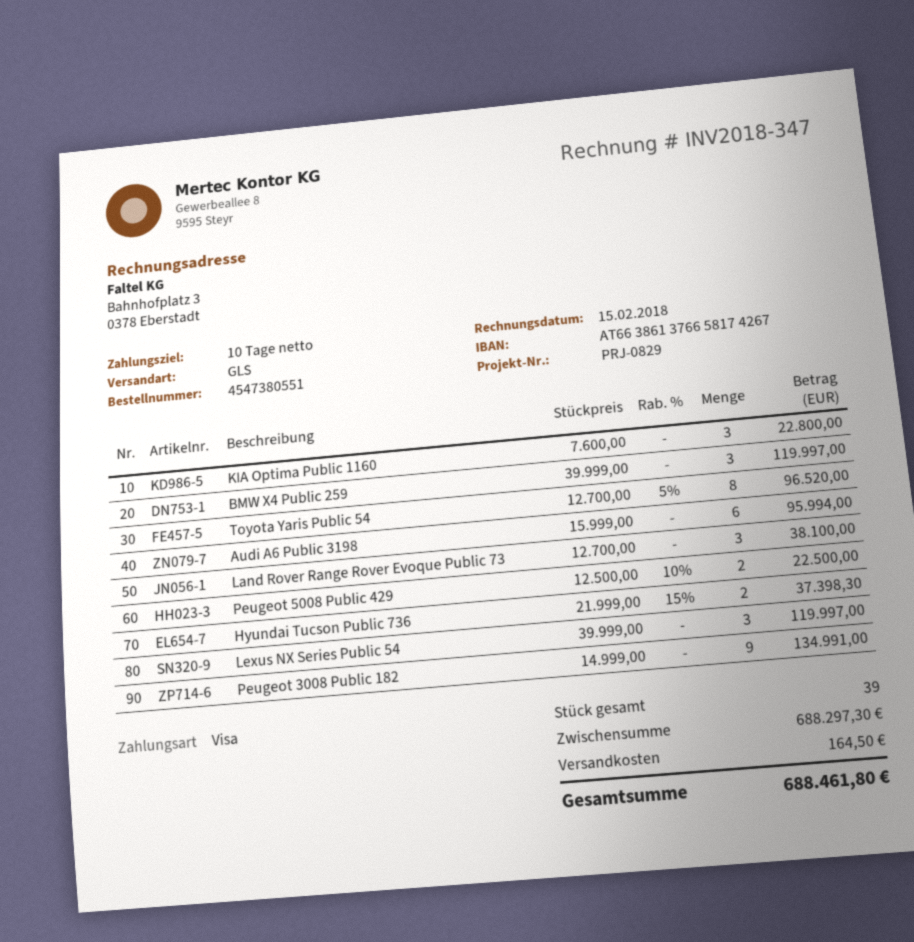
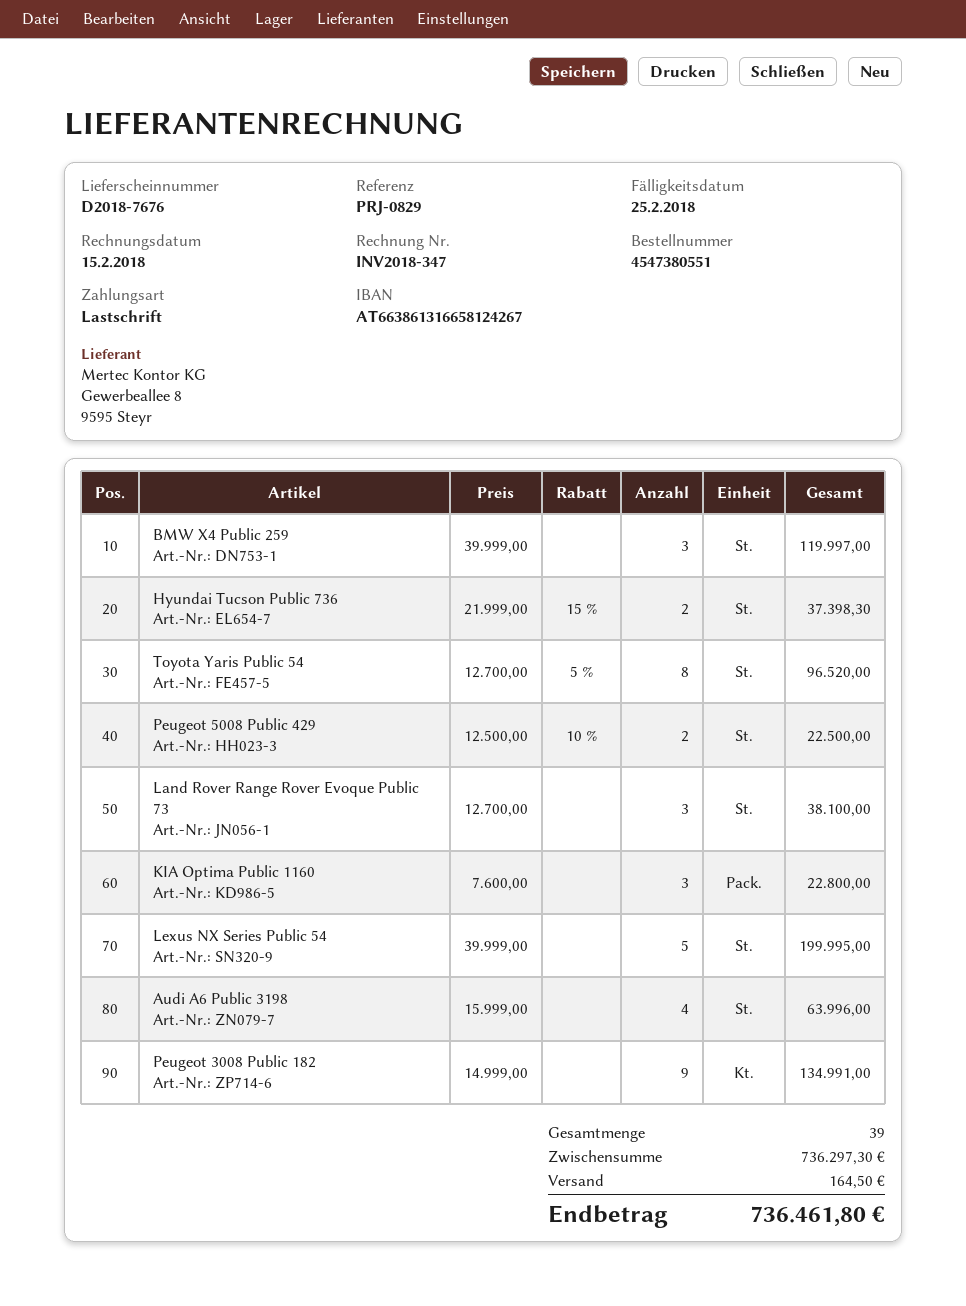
payment method: Visa -> direct debit
bank account: AT663861376658174267 -> AT663861316658124267
Audi A6 Public 3198: 6 x 15999.00 = 95994.00 -> 4 x 15999.00 = 63996.00
Lexus NX Series Public 54: 3 x 39999.00 = 119997.00 -> 5 x 39999.00 = 199995.00
subtotal: 688297.30 -> 736297.30
total: 688461.80 -> 736461.80

